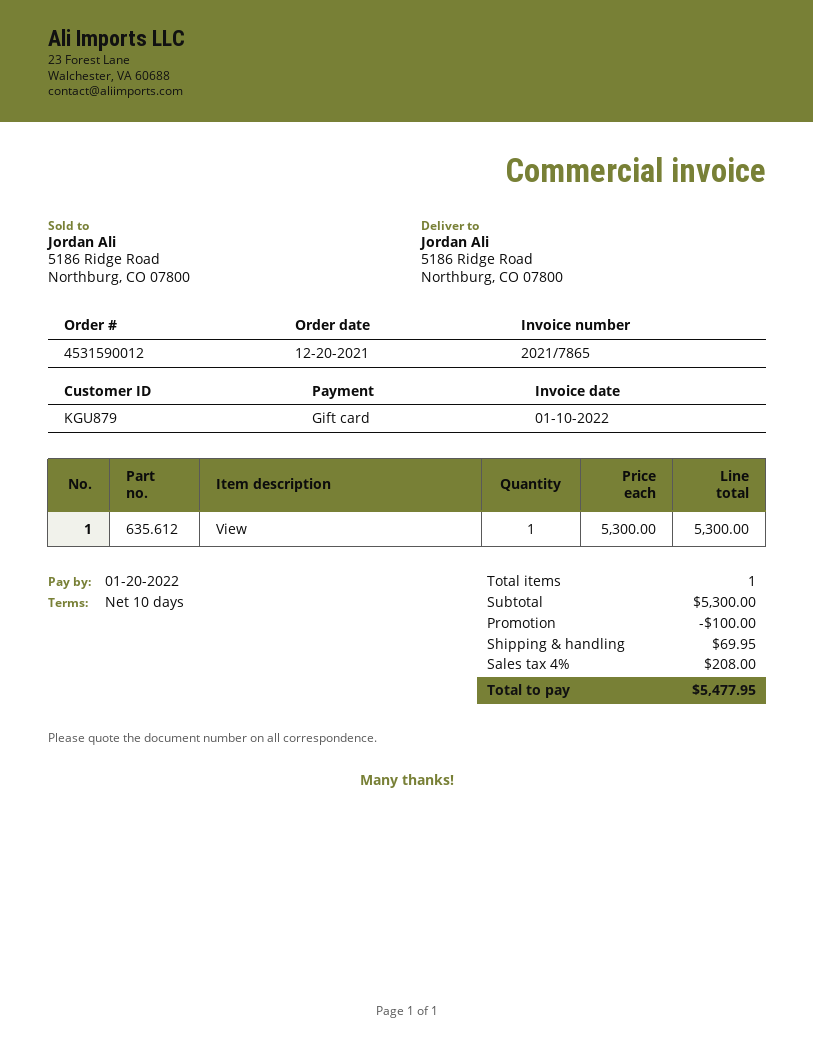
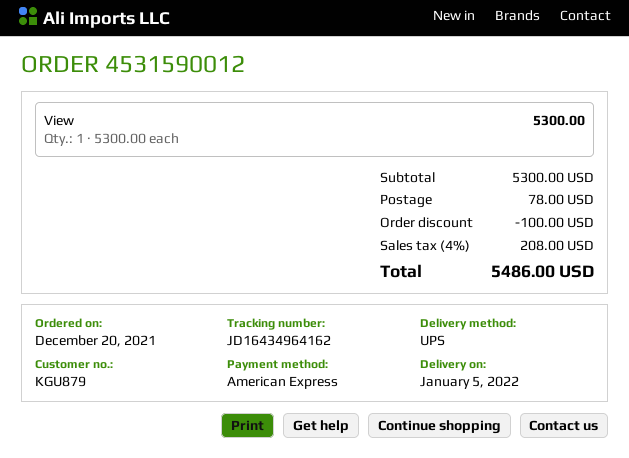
payment method: gift card -> American Express
shipping: 69.95 -> 78.00
total: 5477.95 -> 5486.00

